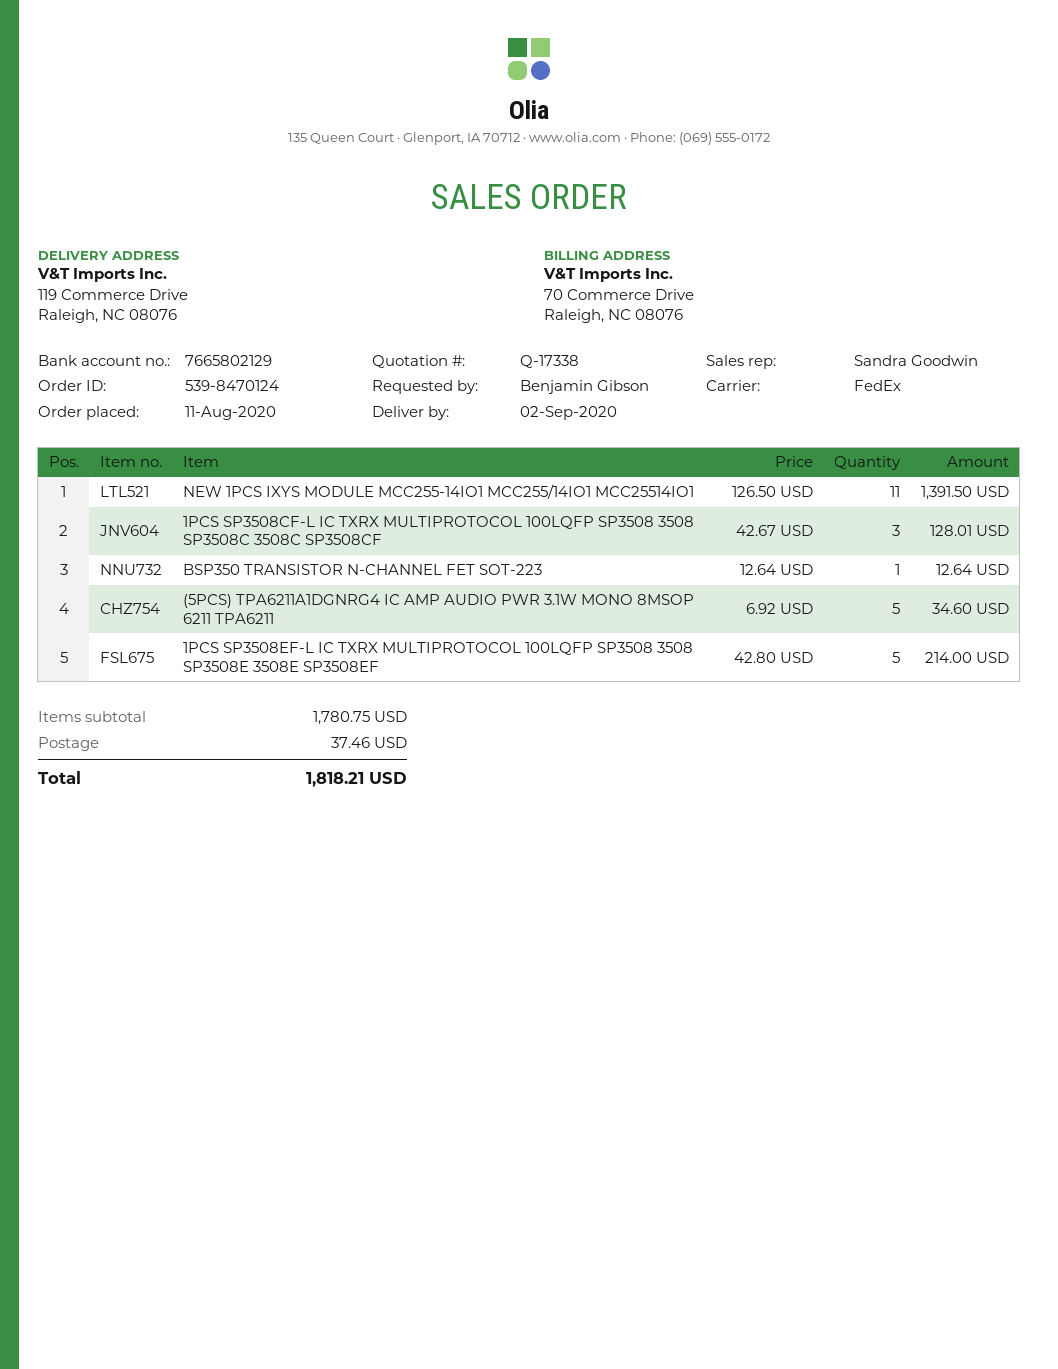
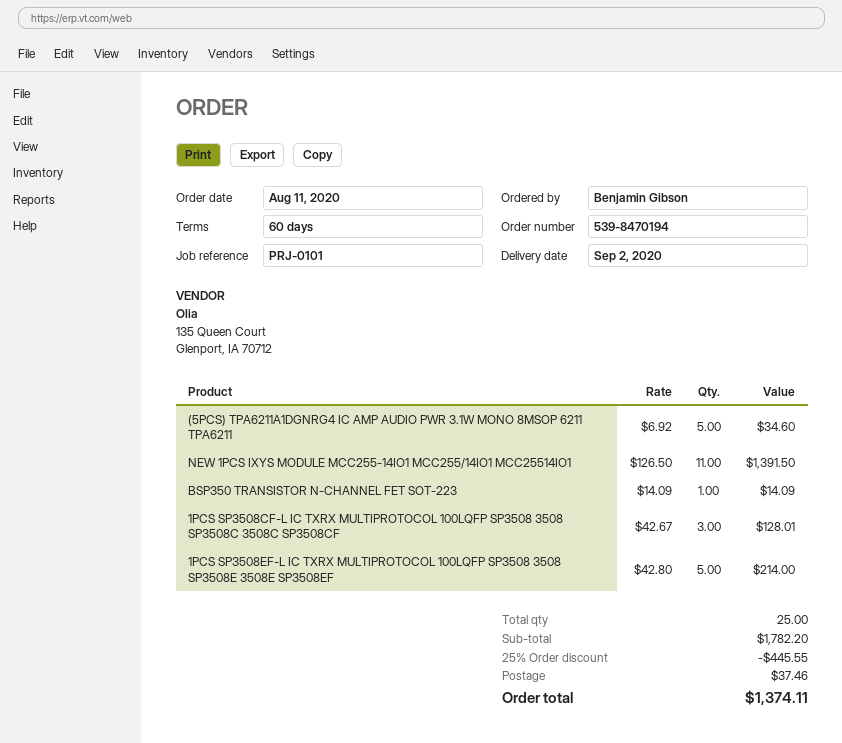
order number: 539-8470124 -> 539-8470194
BSP350 TRANSISTOR N-CHANNEL FET SOT-223: 1 x 12.64 = 12.64 -> 1 x 14.09 = 14.09
subtotal: 1780.75 -> 1782.20
discount: none -> 25% = 445.55
total: 1818.21 -> 1374.11

